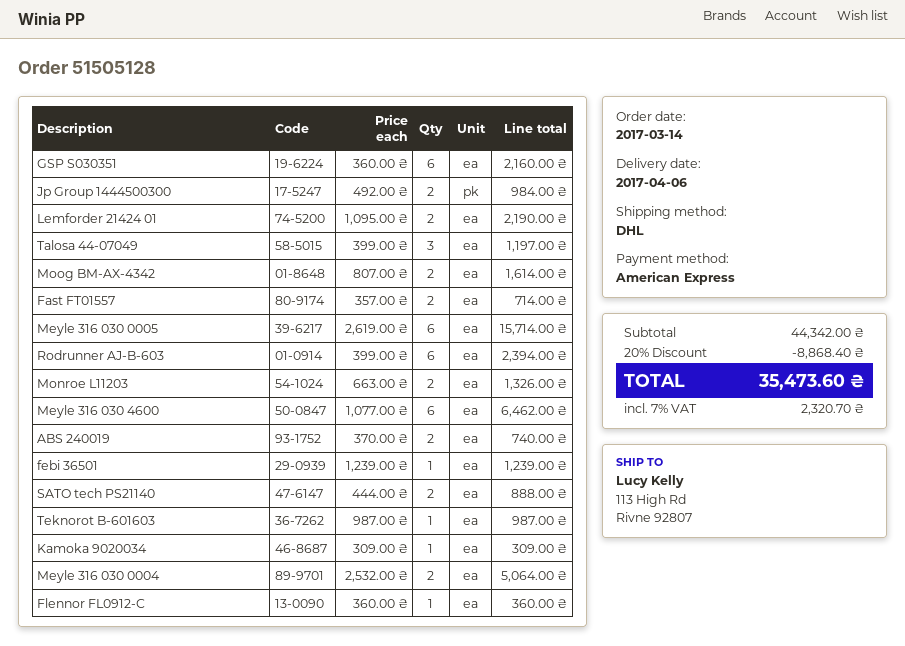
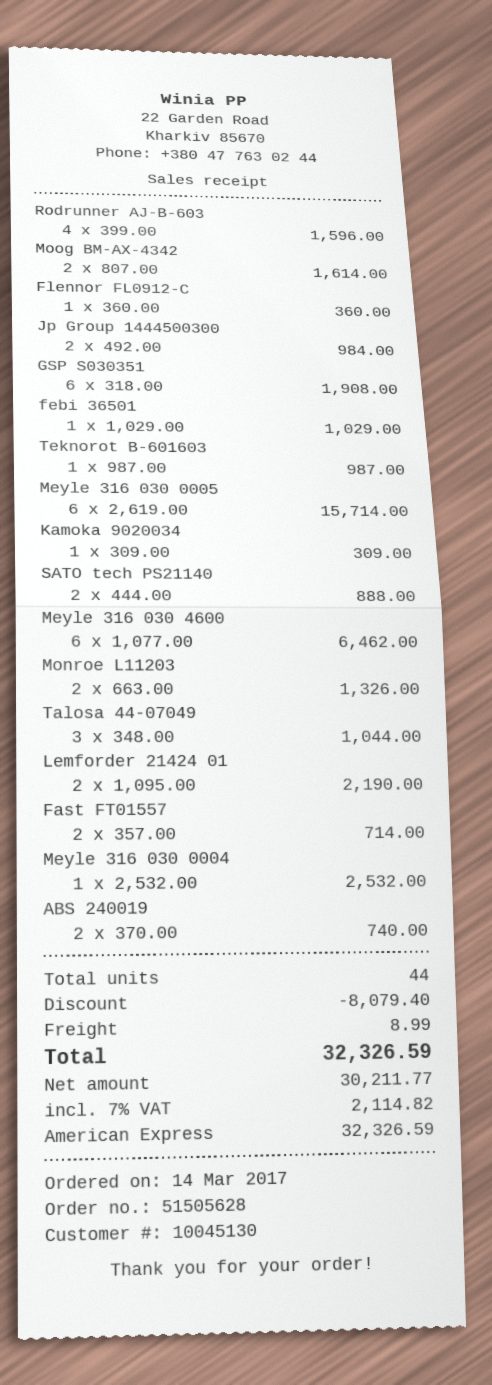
order number: 51505128 -> 51505628
GSP S030351: 6 x 360.00 = 2160.00 -> 6 x 318.00 = 1908.00
Talosa 44-07049: 3 x 399.00 = 1197.00 -> 3 x 348.00 = 1044.00
Rodrunner AJ-B-603: 6 x 399.00 = 2394.00 -> 4 x 399.00 = 1596.00
febi 36501: 1 x 1239.00 = 1239.00 -> 1 x 1029.00 = 1029.00
Meyle 316 030 0004: 2 x 2532.00 = 5064.00 -> 1 x 2532.00 = 2532.00
discount: 8868.40 -> 8079.40
shipping: none -> 8.99
tax: 7% = 2320.70 -> 7% = 2114.82
total: 35473.60 -> 32326.59

